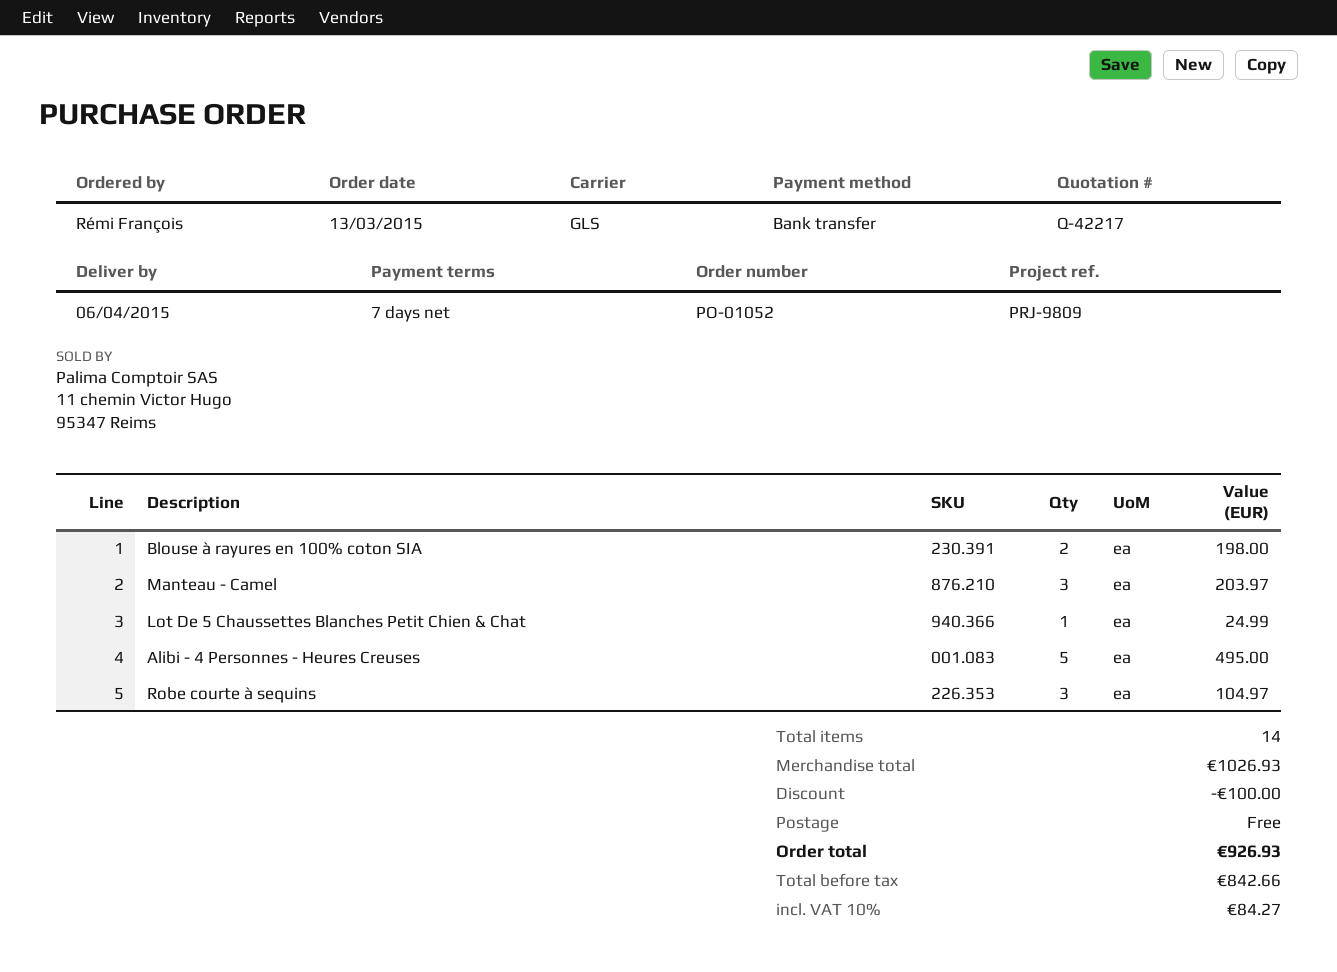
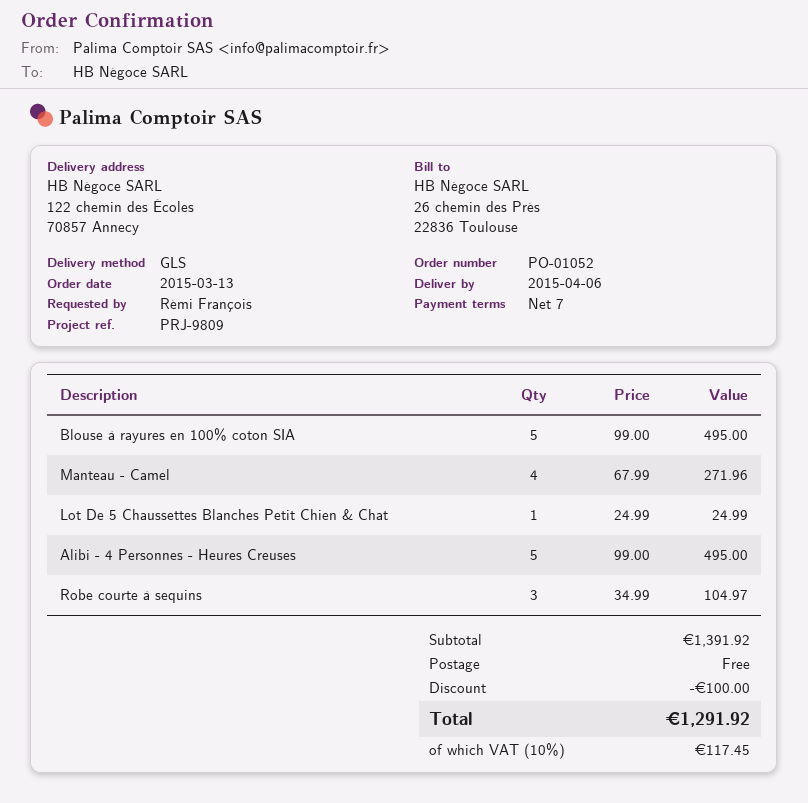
Blouse à rayures en 100% coton SIA: 2 for 198.00 -> 5 for 495.00
Manteau - Camel: 3 for 203.97 -> 4 for 271.96
subtotal: 1026.93 -> 1391.92
tax: 10% = 84.27 -> 10% = 117.45
total: 926.93 -> 1291.92

